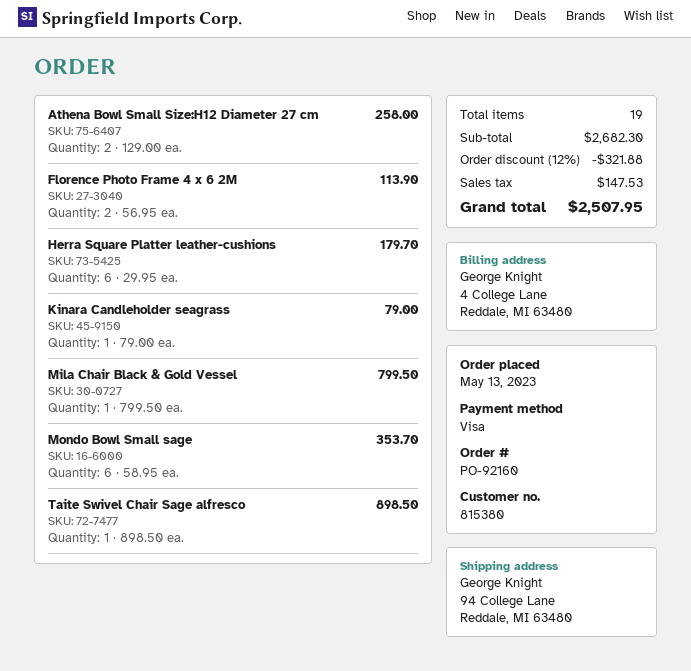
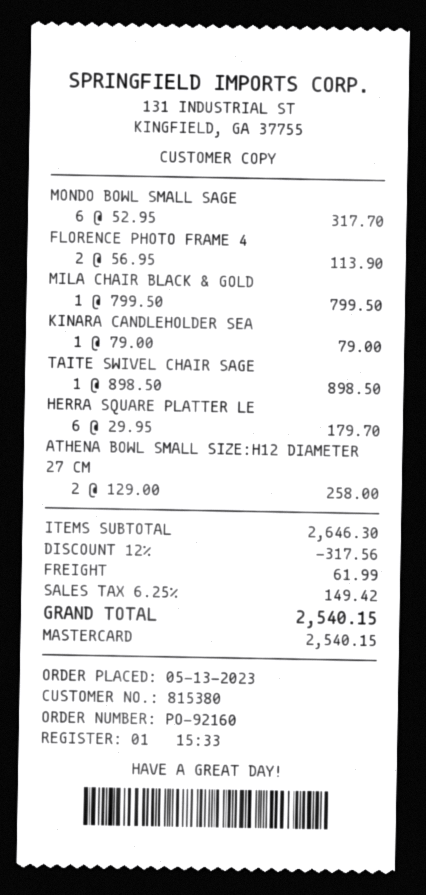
payment method: Visa -> Mastercard
Mondo Bowl Small sage: 6 x 58.95 = 353.70 -> 6 x 52.95 = 317.70
subtotal: 2682.30 -> 2646.30
discount: 12% = 321.88 -> 12% = 317.56
shipping: none -> 61.99
tax: 147.53 -> 149.42
total: 2507.95 -> 2540.15

